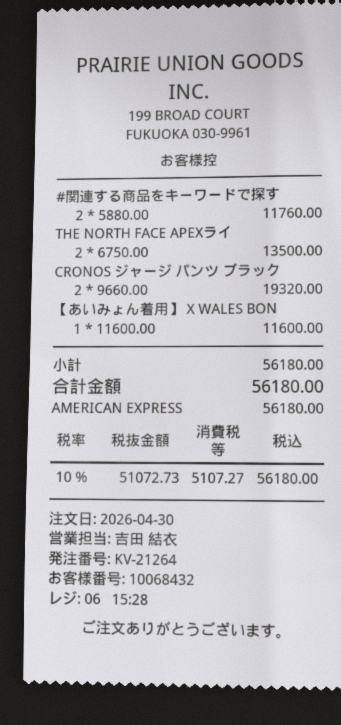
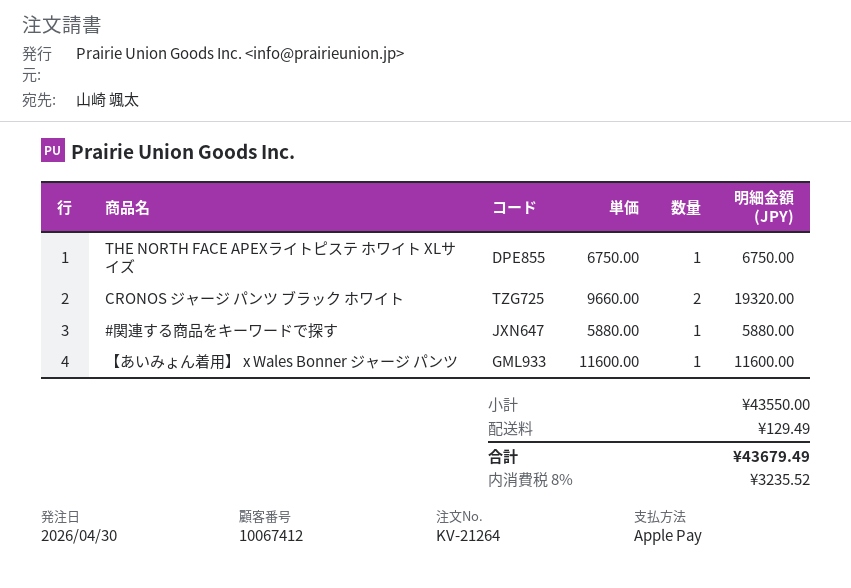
customer number: 10068432 -> 10067412
payment method: American Express -> Apple Pay
#関連する商品をキーワードで探す: 2 x 5880.00 = 11760.00 -> 1 x 5880.00 = 5880.00
THE NORTH FACE APEXライ: 2 x 6750.00 = 13500.00 -> 1 x 6750.00 = 6750.00
subtotal: 56180.00 -> 43550.00
shipping: none -> 129.49
tax: 10% = 5107.27 -> 8% = 3235.52
total: 56180.00 -> 43679.49

